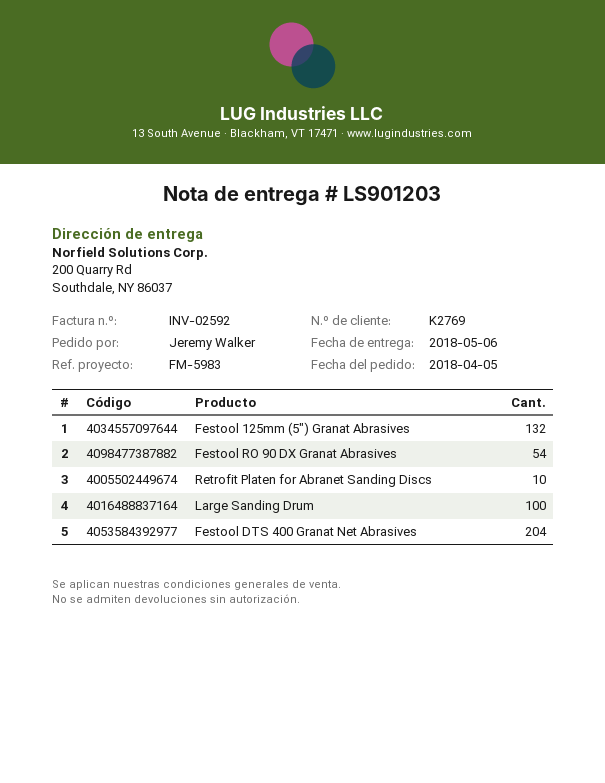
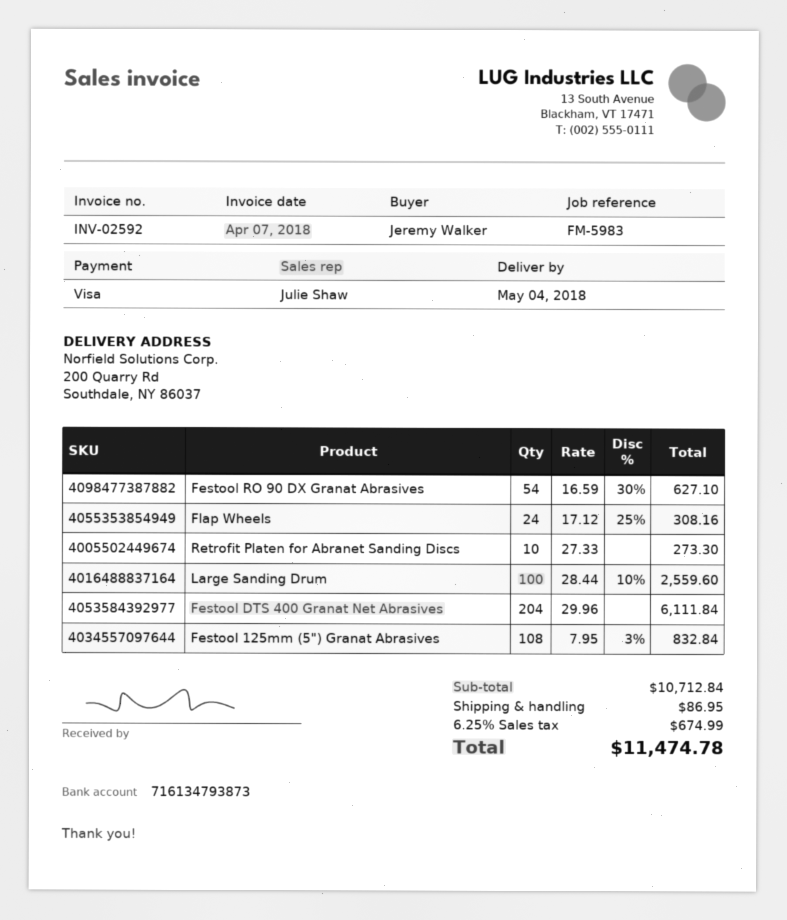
delivery date: 2018-05-06 -> 2018-05-04
Festool 125mm (5") Granat Abrasives: 132 -> 108
Flap Wheels: none -> 24

